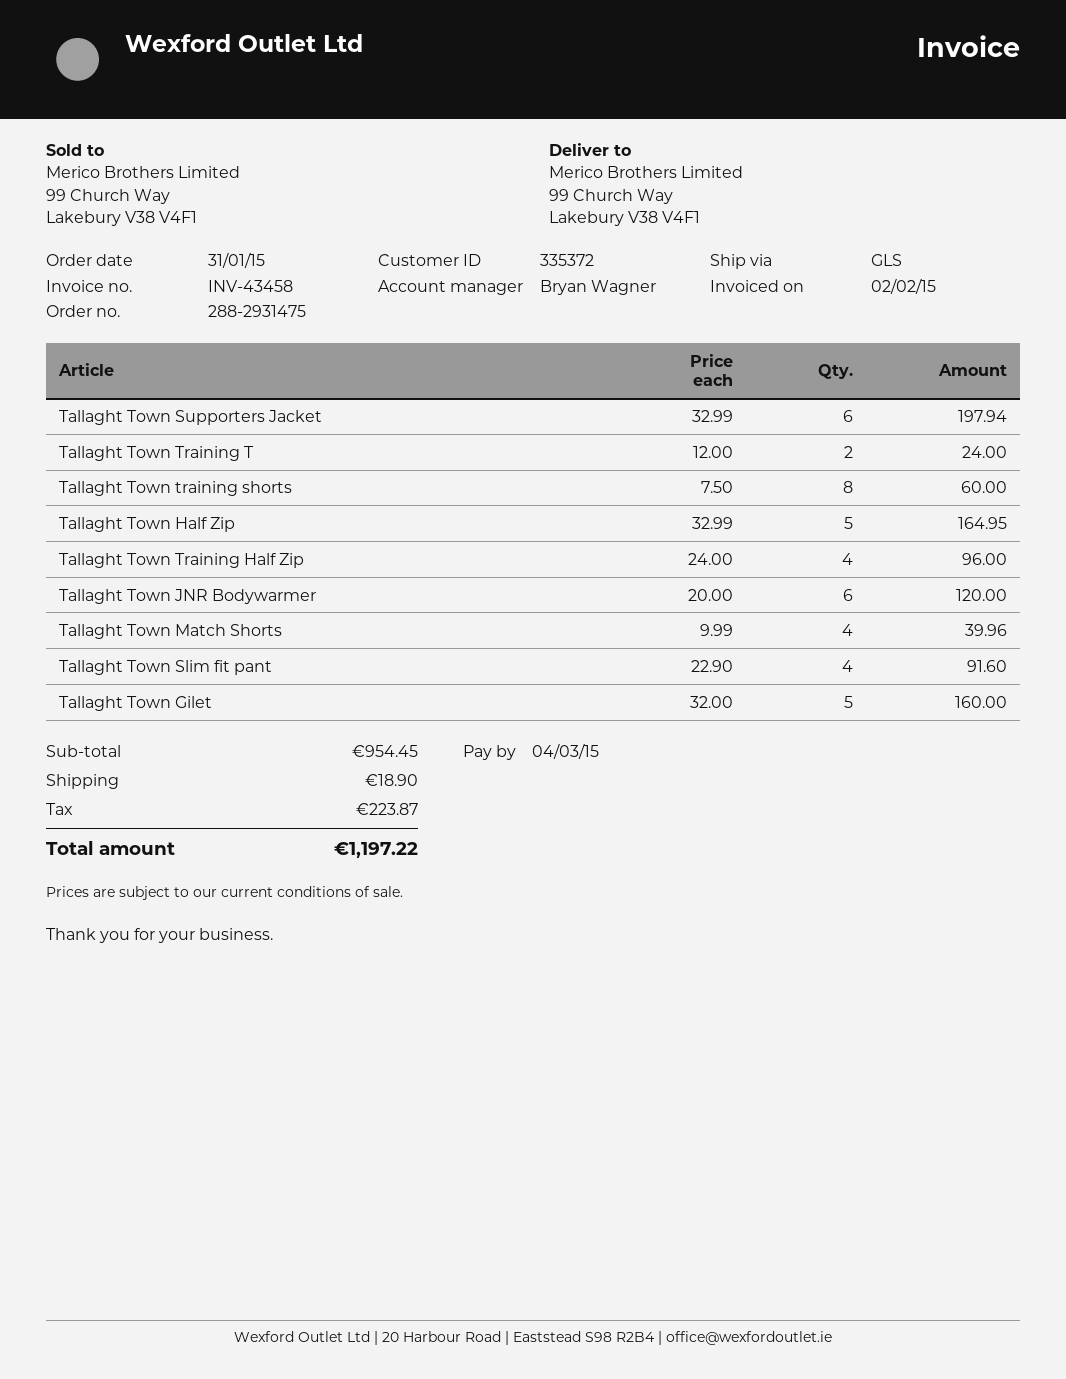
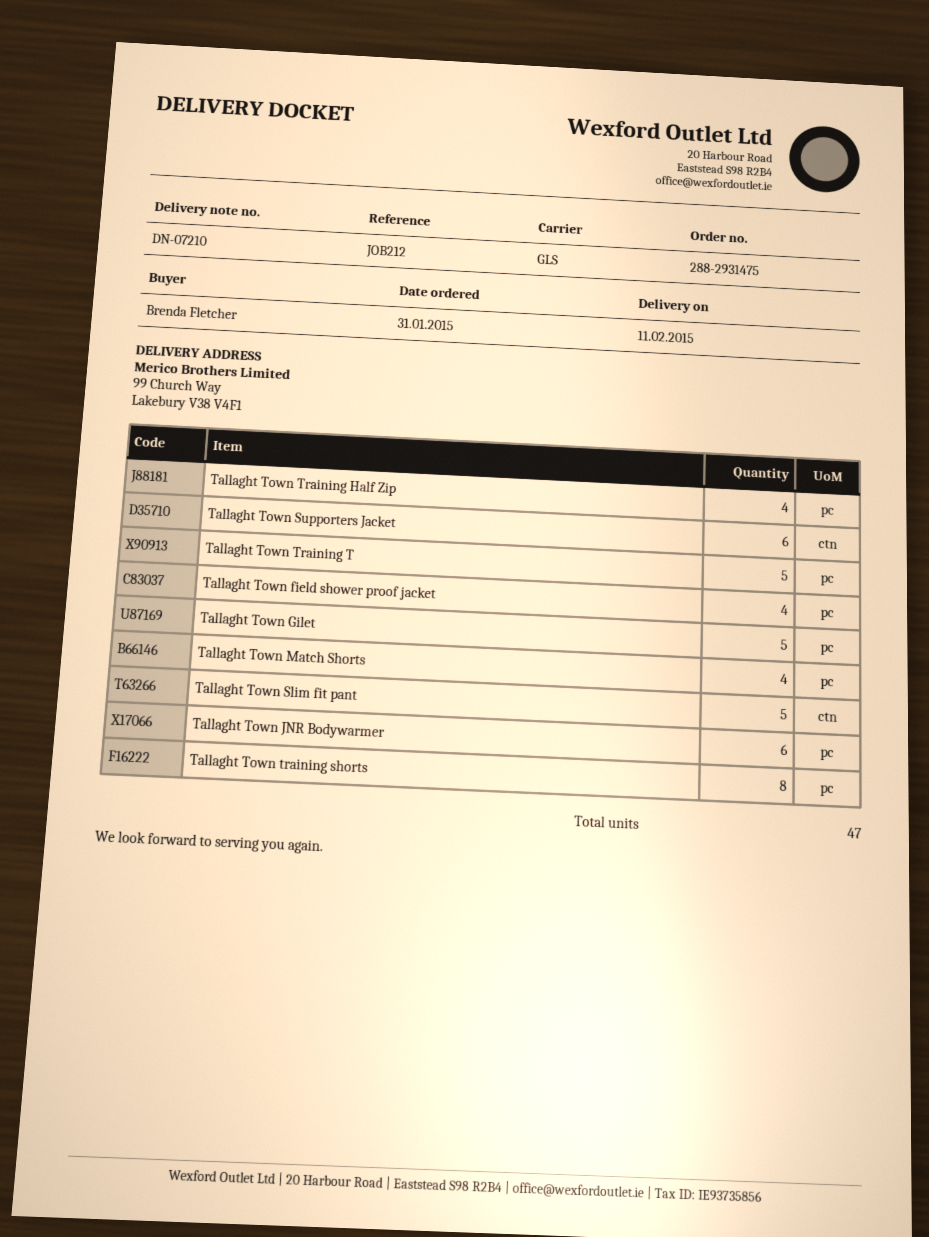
Tallaght Town Training T: 2 -> 5
Tallaght Town Half Zip: 5 -> none
Tallaght Town Slim fit pant: 4 -> 5
Tallaght Town field shower proof jacket: none -> 4

